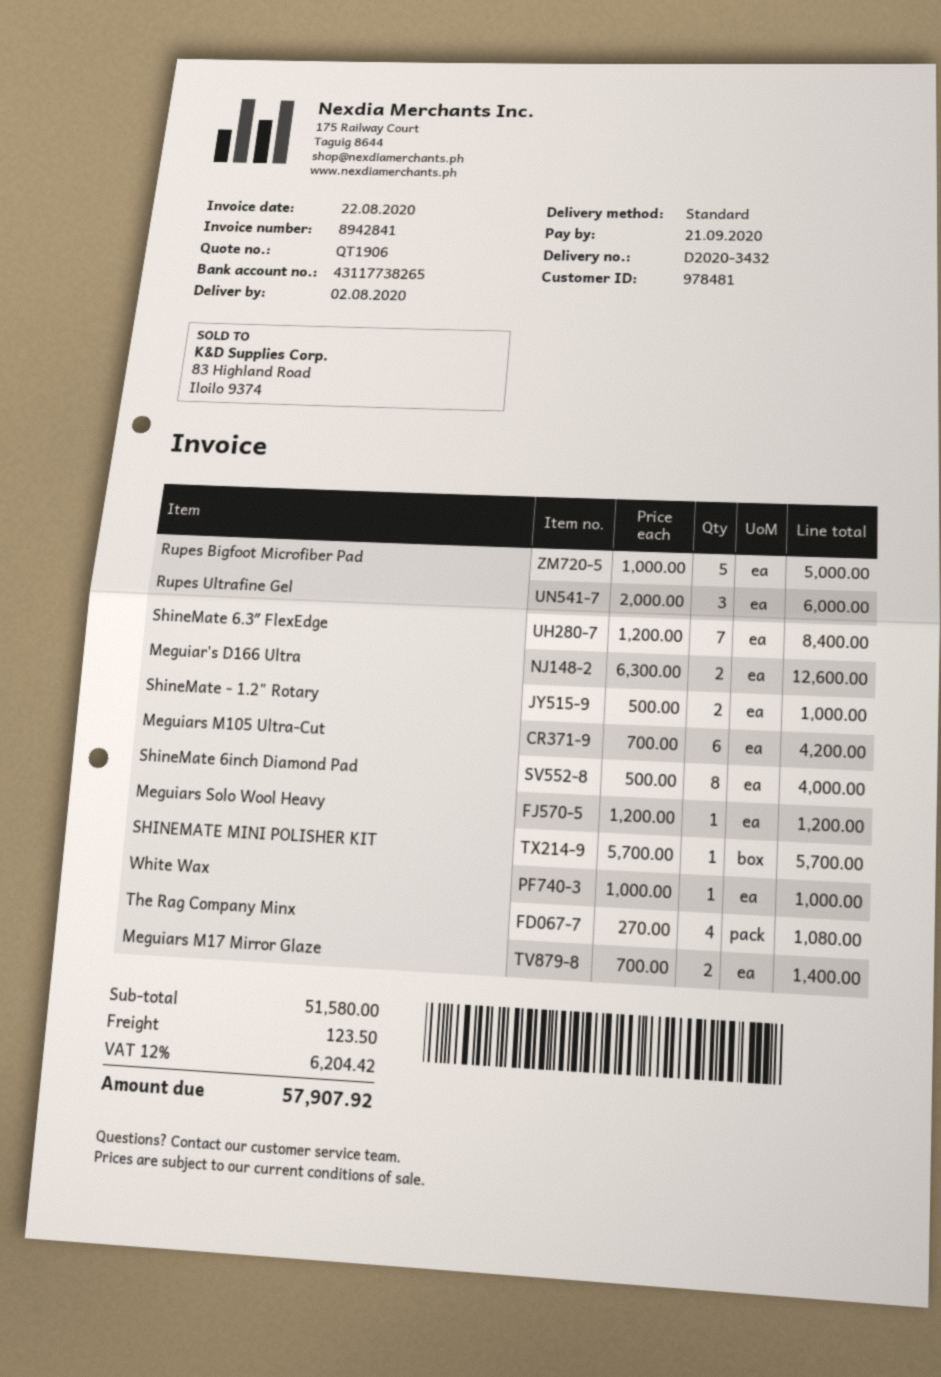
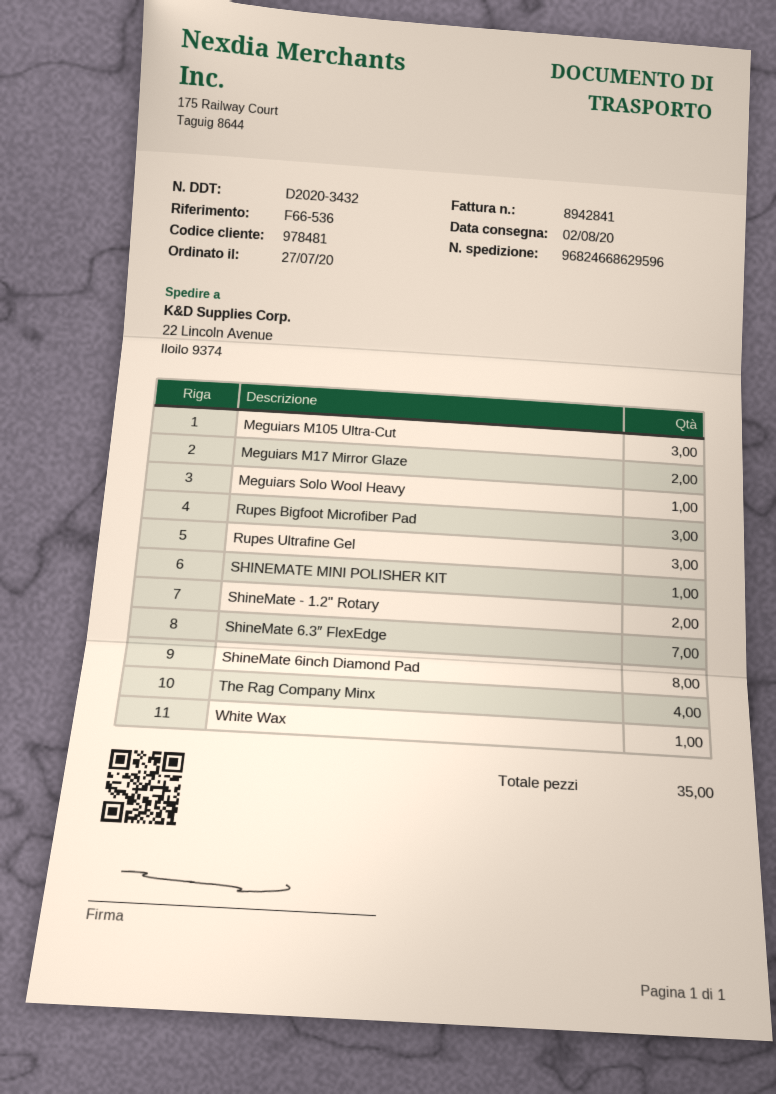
Rupes Bigfoot Microfiber Pad: 5 -> 3
Meguiar's D166 Ultra: 2 -> none
Meguiars M105 Ultra-Cut: 6 -> 3

